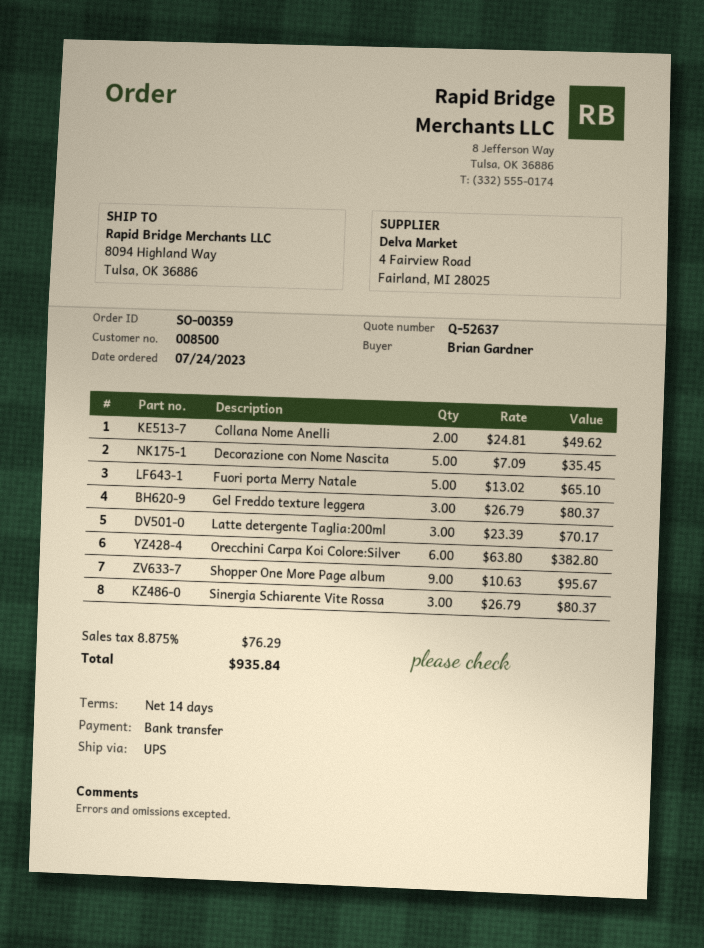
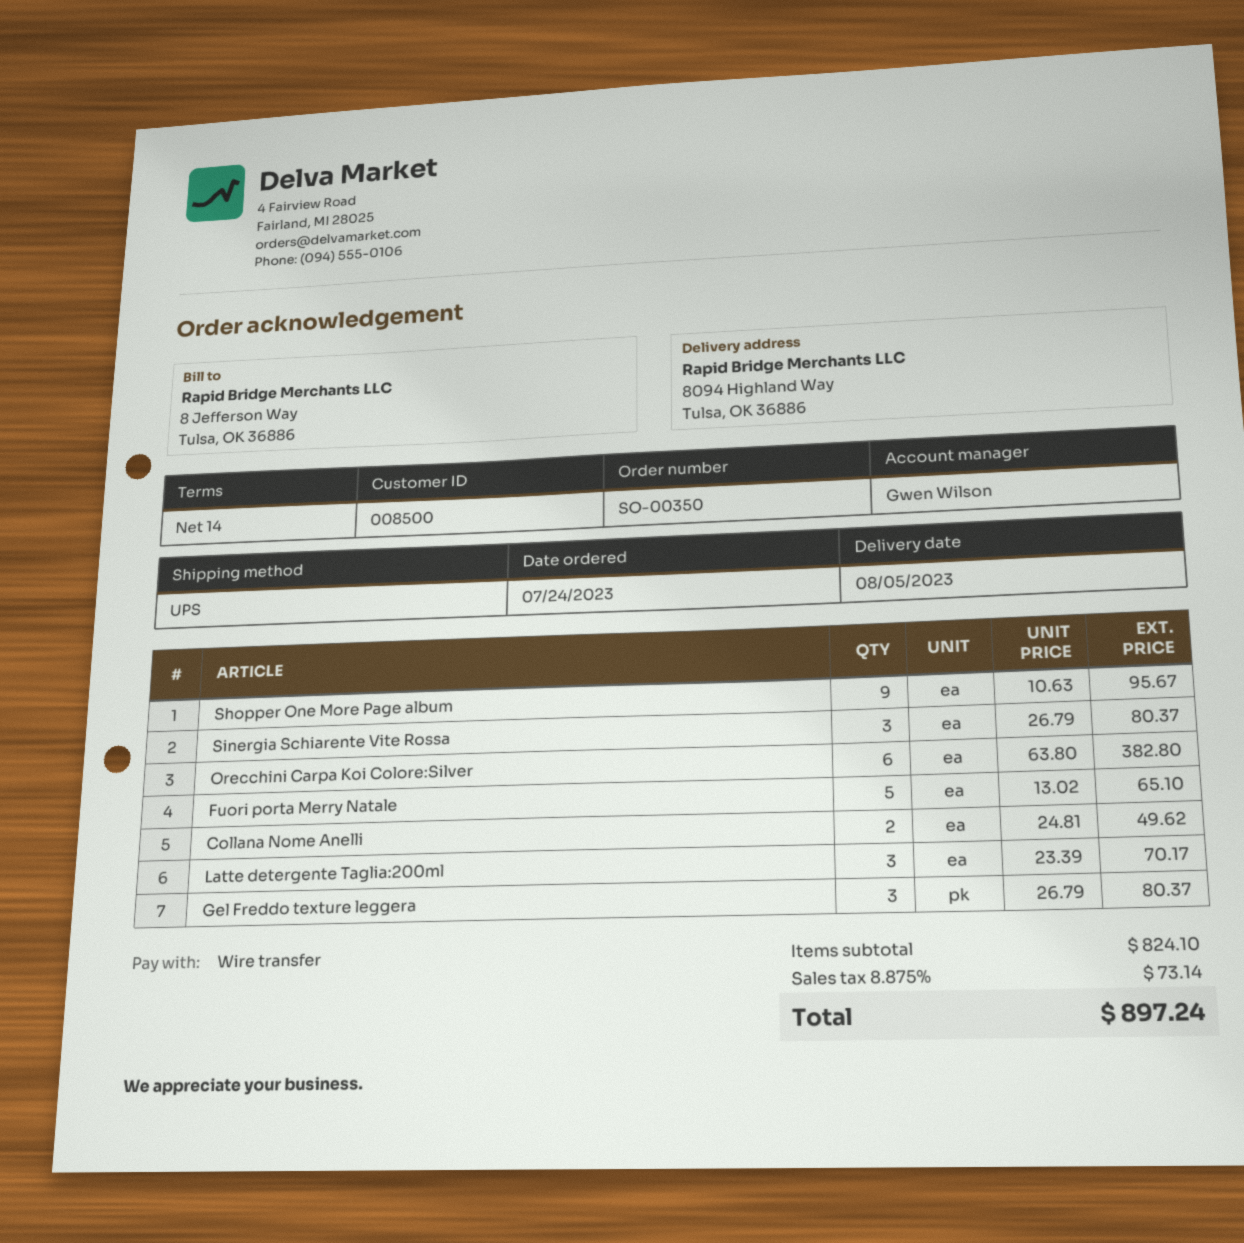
order number: SO-00359 -> SO-00350
Decorazione con Nome Nascita: 5 x 7.09 = 35.45 -> none
tax: 8.875% = 76.29 -> 8.875% = 73.14
total: 935.84 -> 897.24

